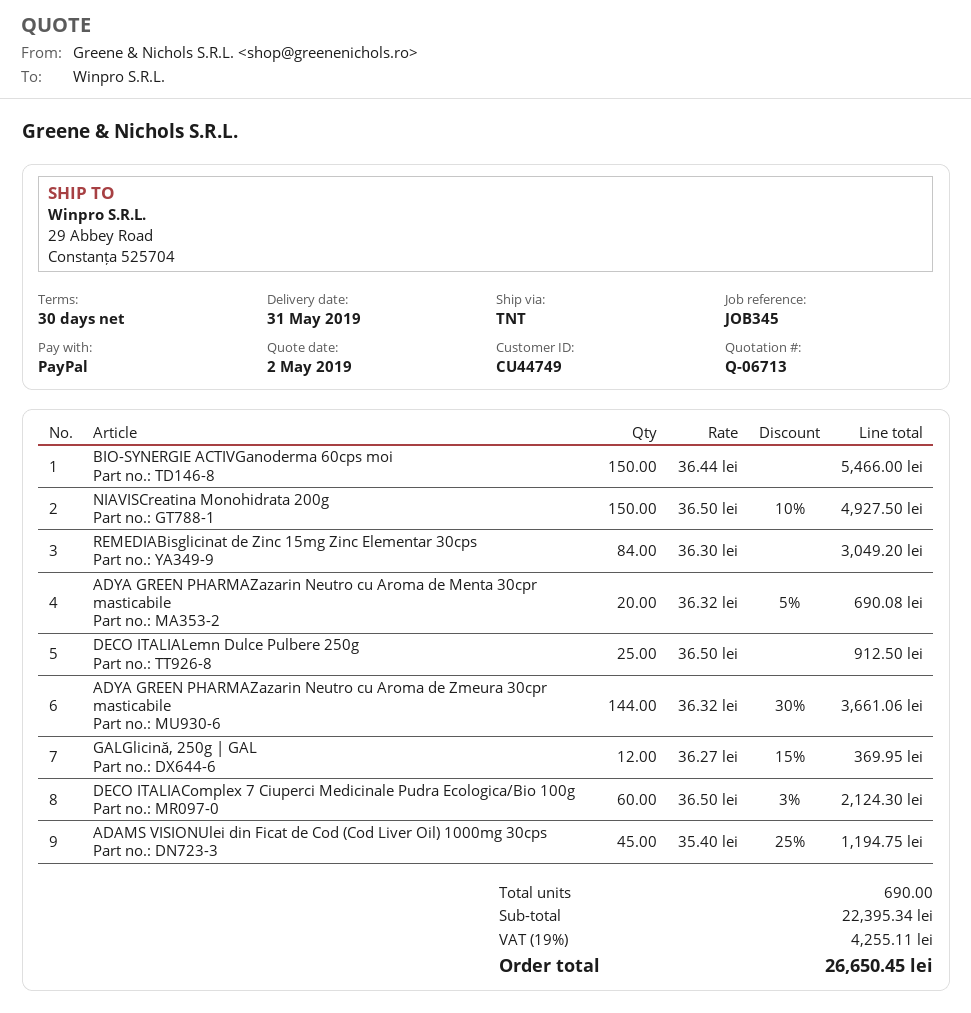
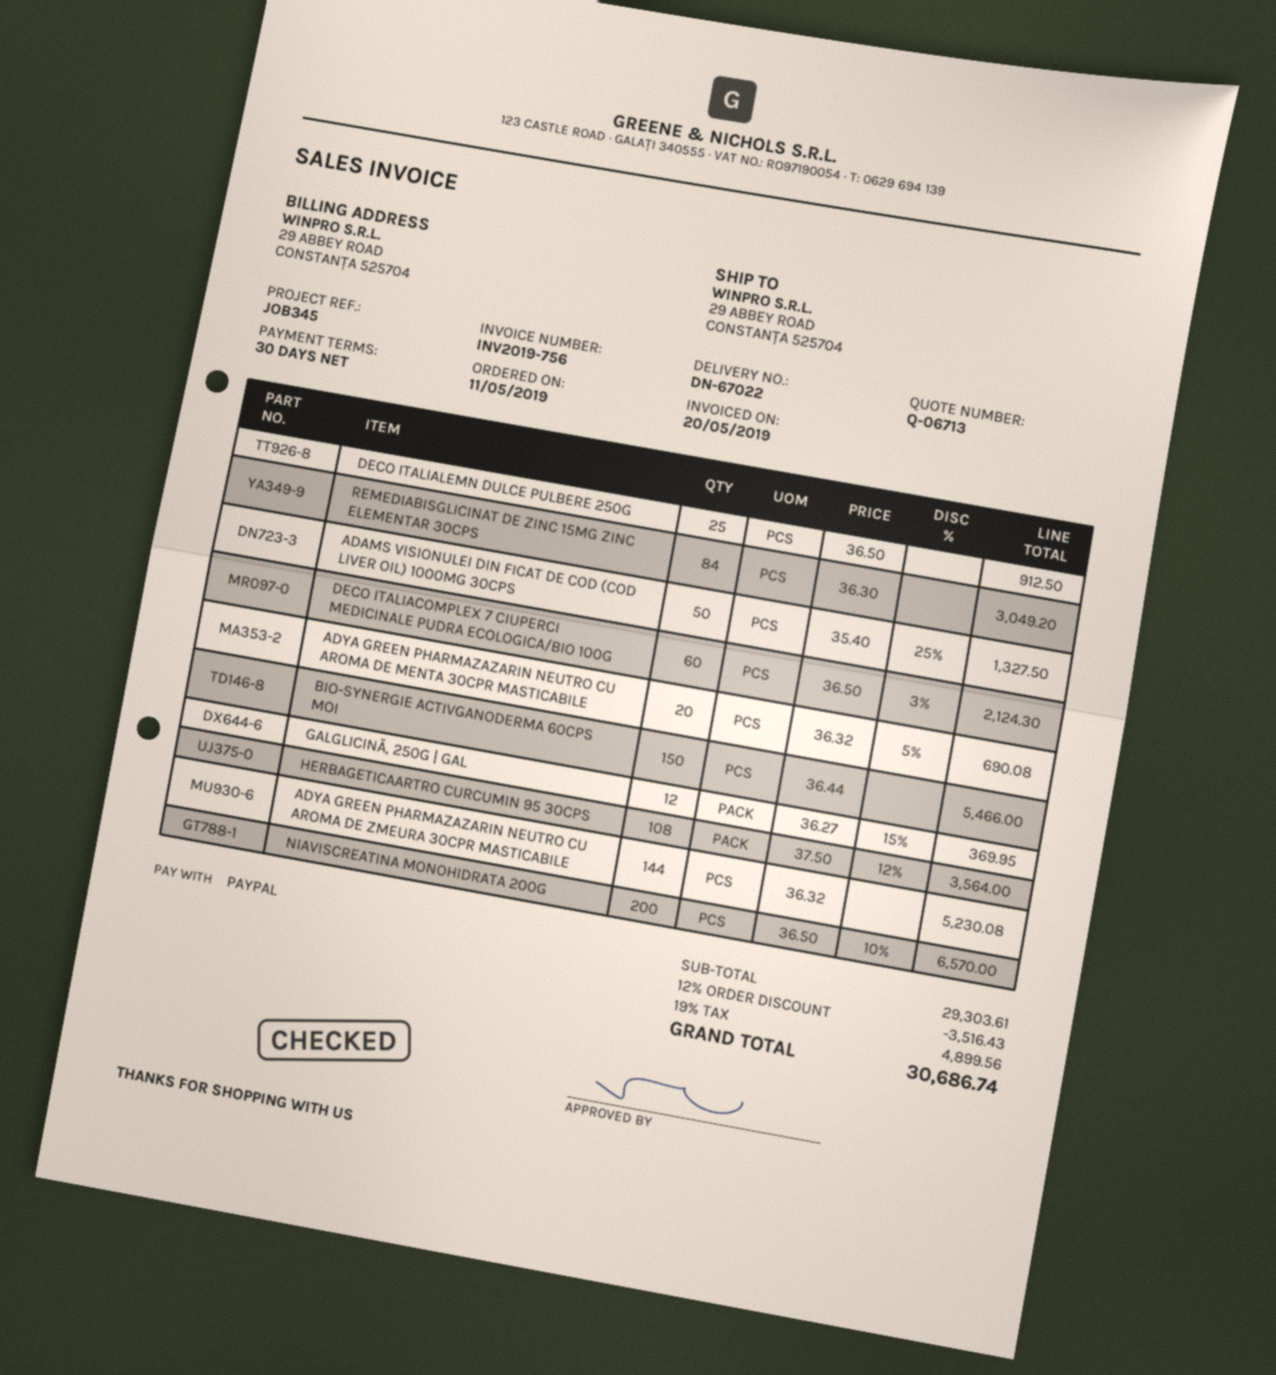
NIAVISCreatina Monohidrata 200g: 150 x 36.50 - 10% = 4927.50 -> 200 x 36.50 - 10% = 6570.00
ADYA GREEN PHARMAZazarin Neutro cu Aroma de Zmeura 30cpr masticabile: 144 x 36.32 - 30% = 3661.06 -> 144 x 36.32 = 5230.08
ADAMS VISIONUlei din Ficat de Cod (Cod Liver Oil) 1000mg 30cps: 45 x 35.40 - 25% = 1194.75 -> 50 x 35.40 - 25% = 1327.50
HERBAGETICAARTRO CURCUMIN 95 30CPS: none -> 108 x 37.50 - 12% = 3564.00
subtotal: 22395.34 -> 29303.61
discount: none -> 12% = 3516.43
tax: 19% = 4255.11 -> 19% = 4899.56
total: 26650.45 -> 30686.74

